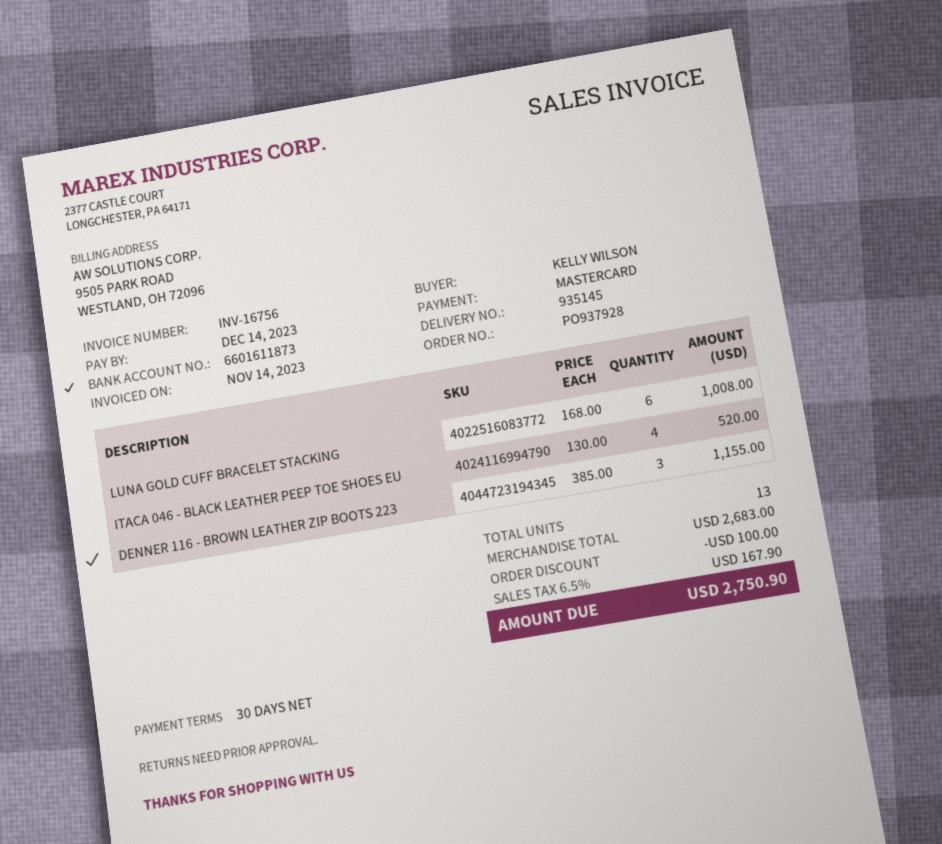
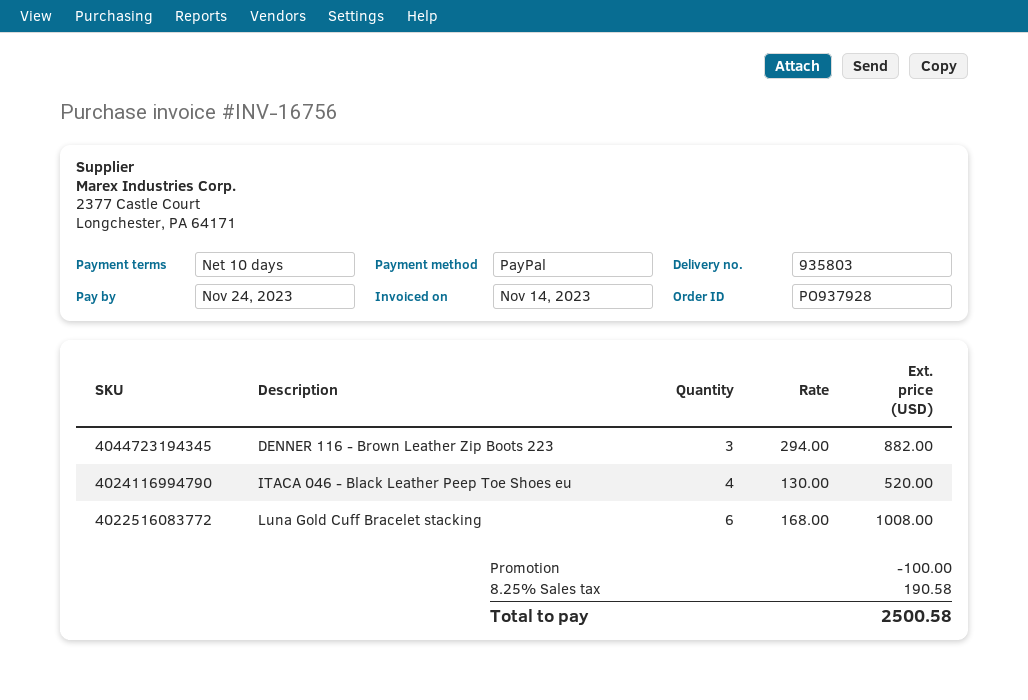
delivery note number: 935145 -> 935803
payment terms: 30 days -> 10 days
due date: 2023-12-14 -> 2023-11-24
payment method: Mastercard -> PayPal
DENNER 116 - BROWN LEATHER ZIP BOOTS 223: 3 x 385.00 = 1155.00 -> 3 x 294.00 = 882.00
tax: 6.5% = 167.90 -> 8.25% = 190.58
total: 2750.90 -> 2500.58

